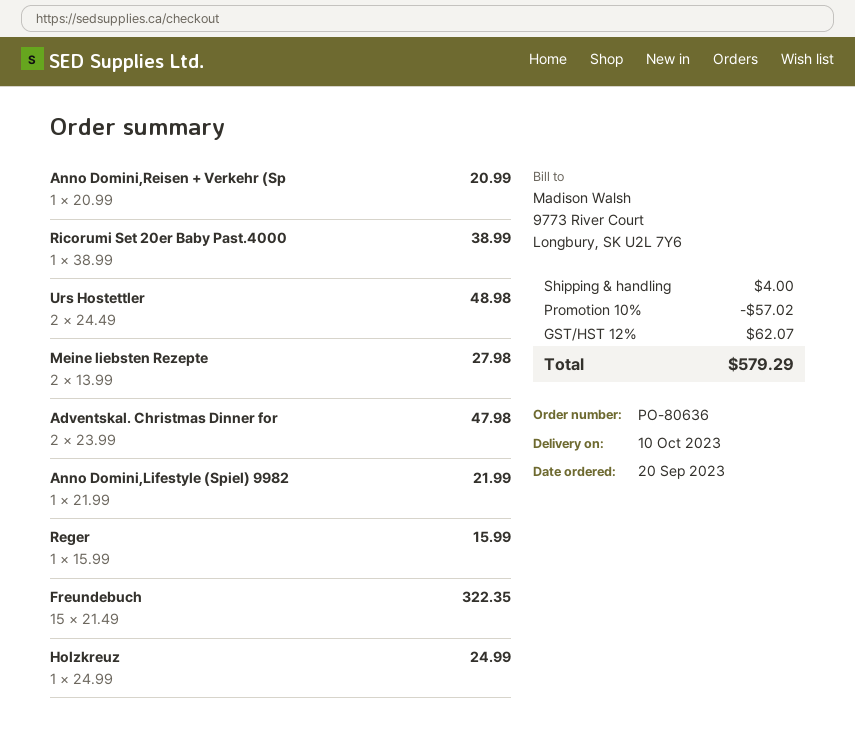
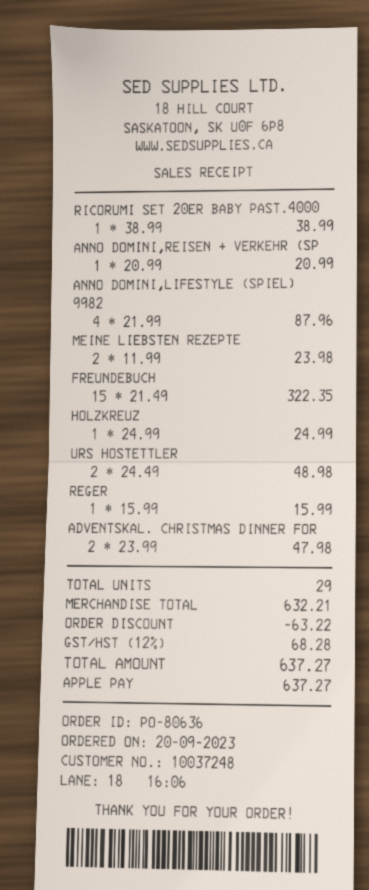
Meine liebsten Rezepte: 2 x 13.99 = 27.98 -> 2 x 11.99 = 23.98
Anno Domini,Lifestyle (Spiel) 9982: 1 x 21.99 = 21.99 -> 4 x 21.99 = 87.96
discount: 57.02 -> 63.22
shipping: 4.00 -> none
tax: 12% = 62.07 -> 12% = 68.28
total: 579.29 -> 637.27

